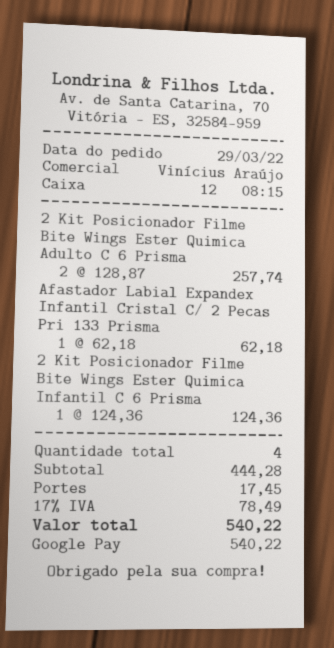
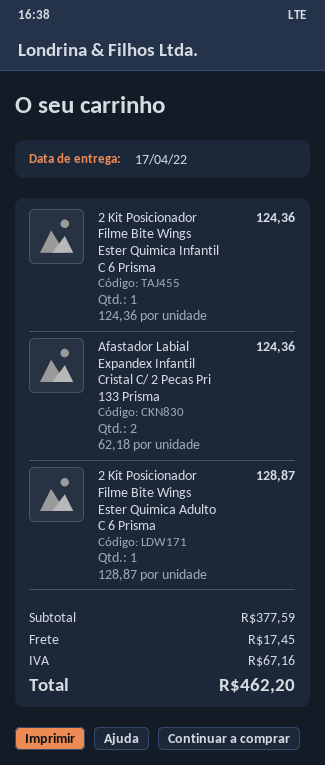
2 Kit Posicionador Filme Bite Wings Ester Quimica Adulto C 6 Prisma: 2 x 128.87 = 257.74 -> 1 x 128.87 = 128.87
Afastador Labial Expandex Infantil Cristal C/ 2 Pecas Pri 133 Prisma: 1 x 62.18 = 62.18 -> 2 x 62.18 = 124.36
subtotal: 444.28 -> 377.59
tax: 78.49 -> 67.16
total: 540.22 -> 462.20

